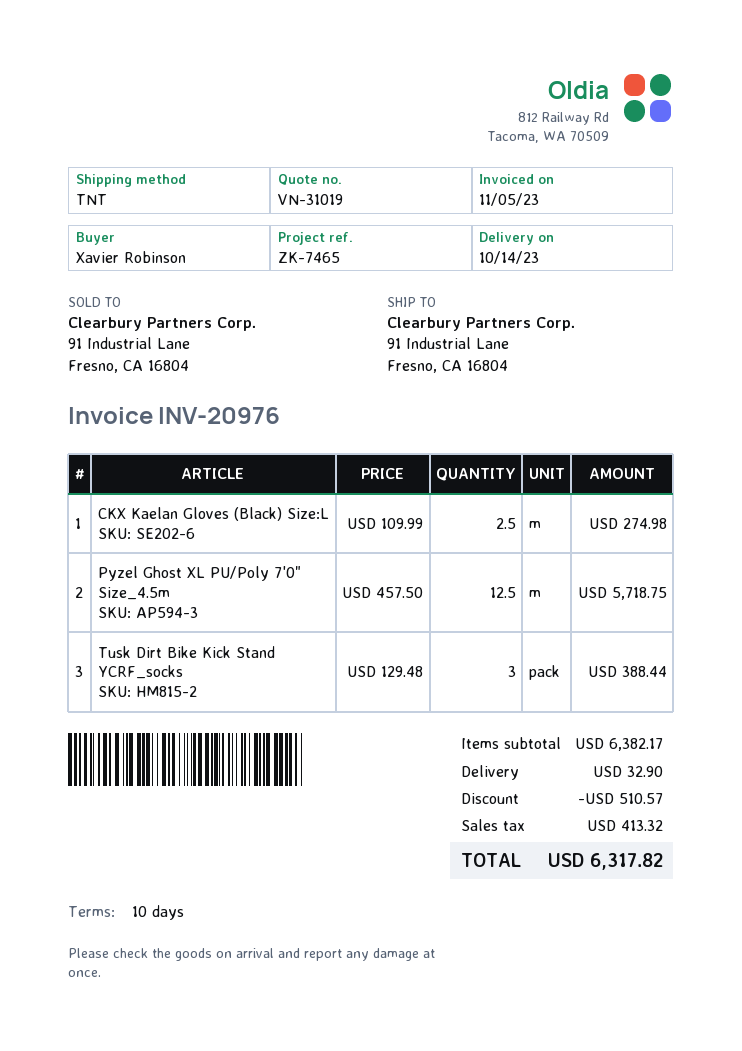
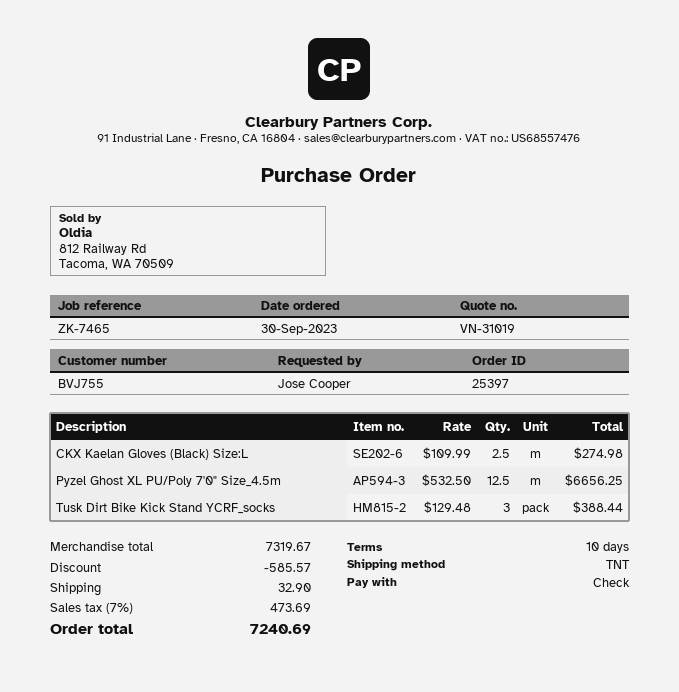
ordered by: Xavier Robinson -> Jose Cooper
Pyzel Ghost XL PU/Poly 7'0" Size_4.5m: 12.5 x 457.50 = 5718.75 -> 12.5 x 532.50 = 6656.25
subtotal: 6382.17 -> 7319.67
discount: 510.57 -> 585.57
tax: 413.32 -> 473.69
total: 6317.82 -> 7240.69

